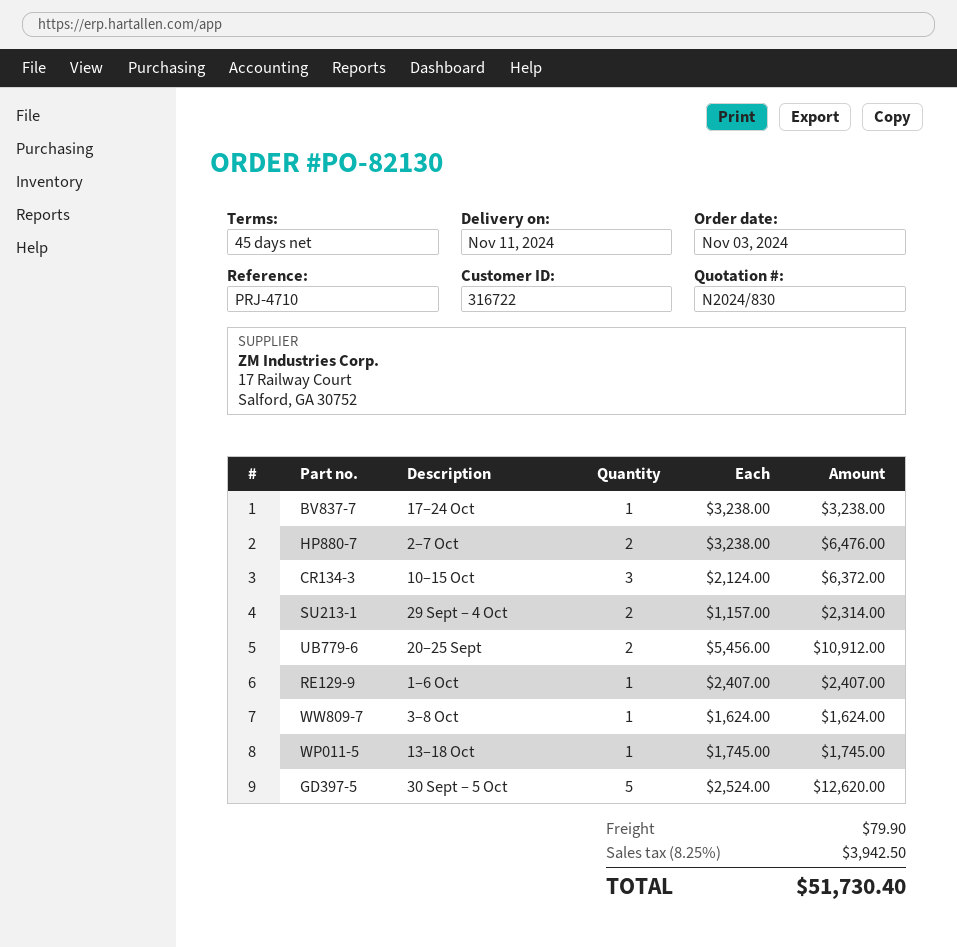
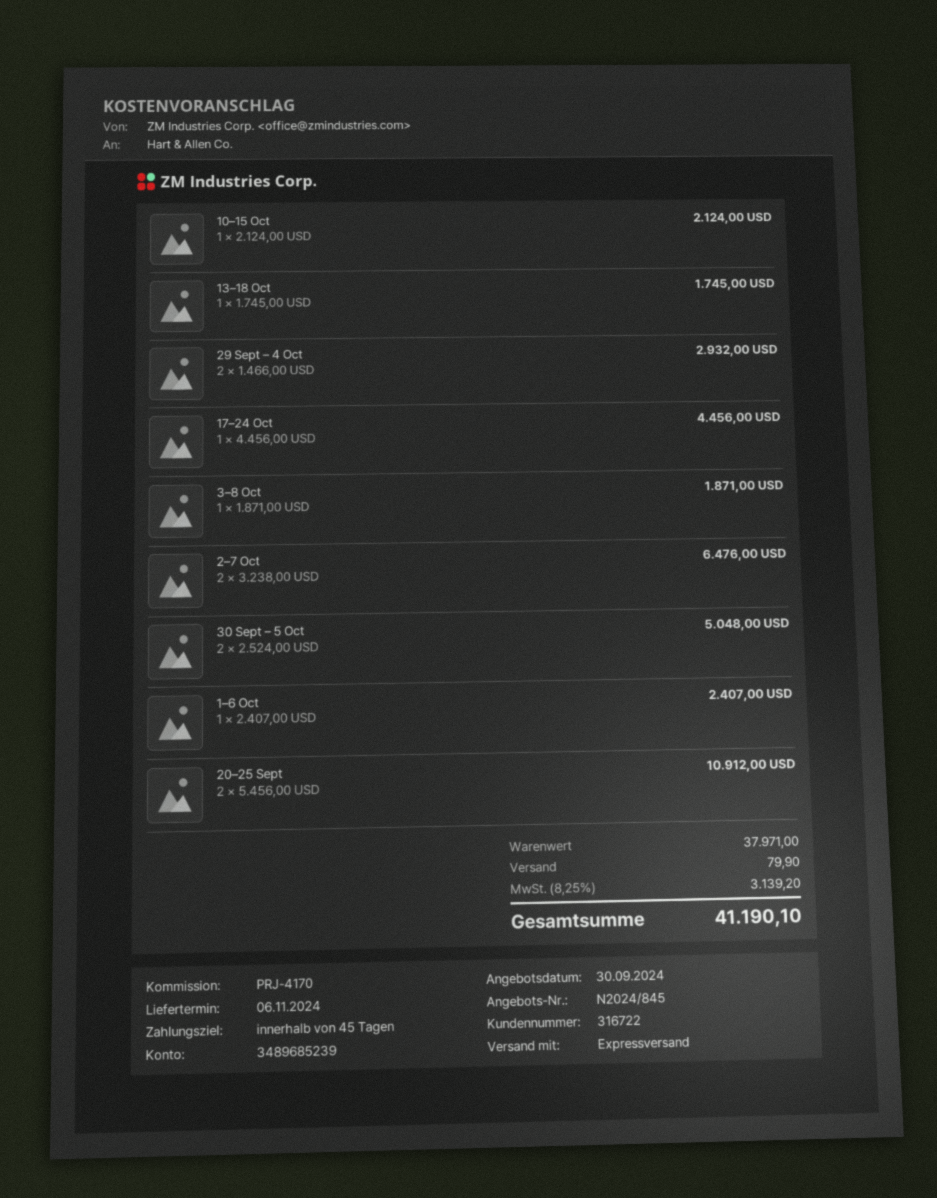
quote number: N2024/830 -> N2024/845
delivery date: 2024-11-11 -> 2024-11-06
reference: PRJ-4710 -> PRJ-4170
17–24 Oct: 1 x 3238.00 = 3238.00 -> 1 x 4456.00 = 4456.00
10–15 Oct: 3 x 2124.00 = 6372.00 -> 1 x 2124.00 = 2124.00
29 Sept – 4 Oct: 2 x 1157.00 = 2314.00 -> 2 x 1466.00 = 2932.00
3–8 Oct: 1 x 1624.00 = 1624.00 -> 1 x 1871.00 = 1871.00
30 Sept – 5 Oct: 5 x 2524.00 = 12620.00 -> 2 x 2524.00 = 5048.00
tax: 8.25% = 3942.50 -> 8.25% = 3139.20
total: 51730.40 -> 41190.10

